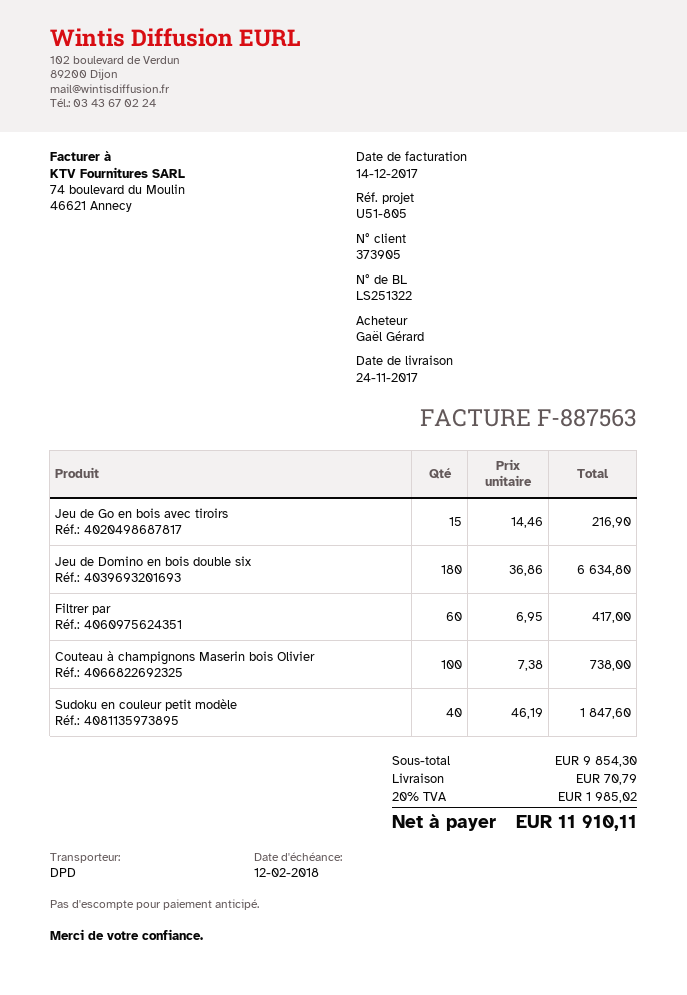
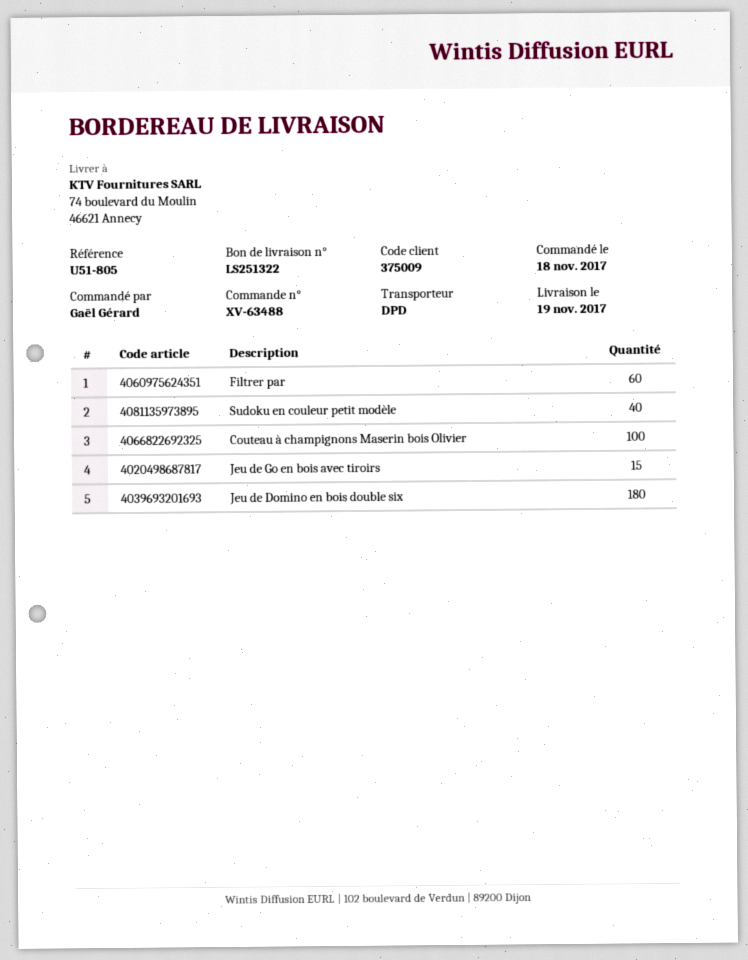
delivery date: 2017-11-24 -> 2017-11-19
customer number: 373905 -> 375009

